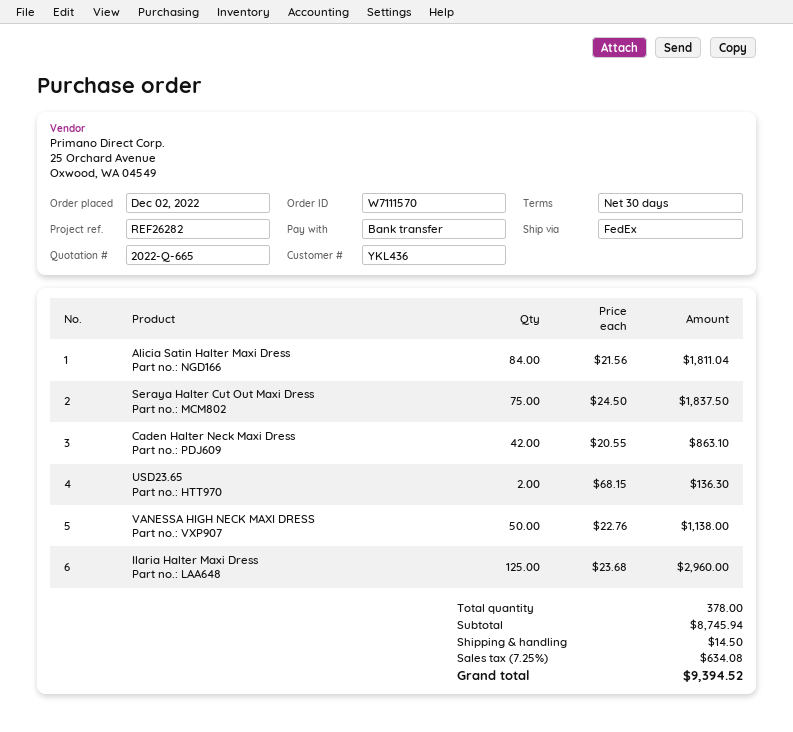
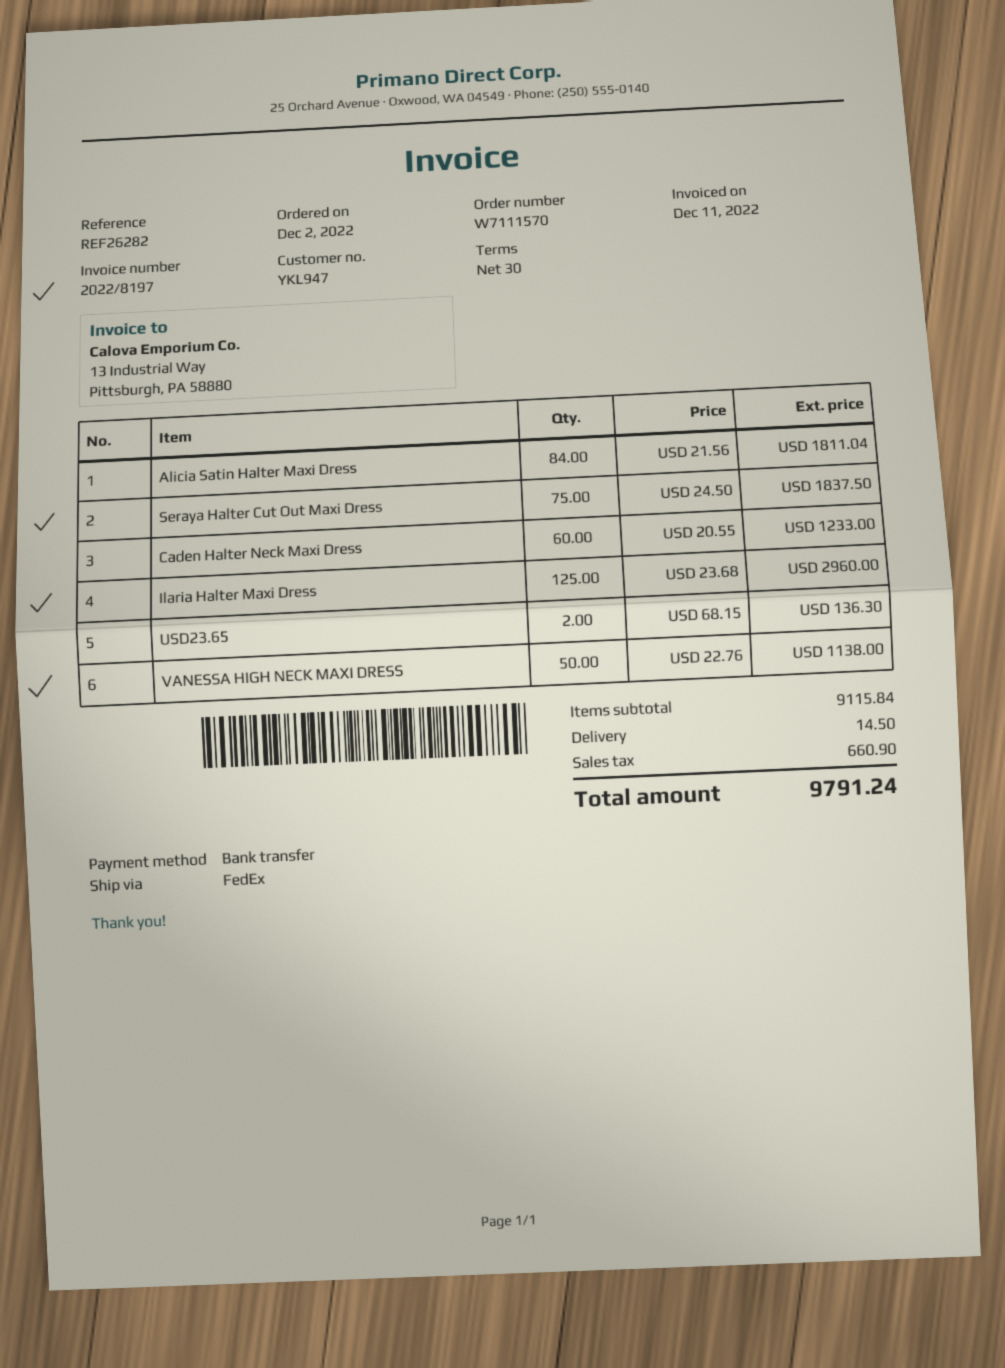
customer number: YKL436 -> YKL947
Caden Halter Neck Maxi Dress: 42 x 20.55 = 863.10 -> 60 x 20.55 = 1233.00
subtotal: 8745.94 -> 9115.84
tax: 634.08 -> 660.90
total: 9394.52 -> 9791.24

